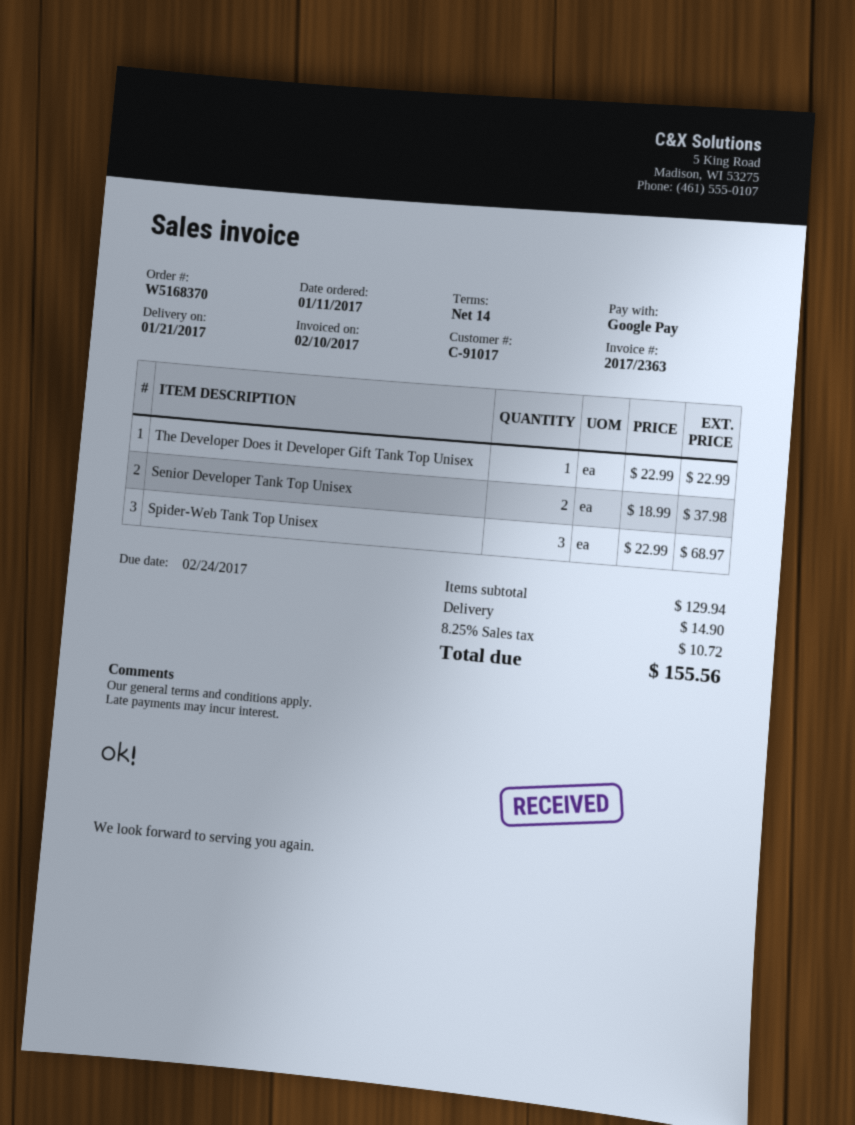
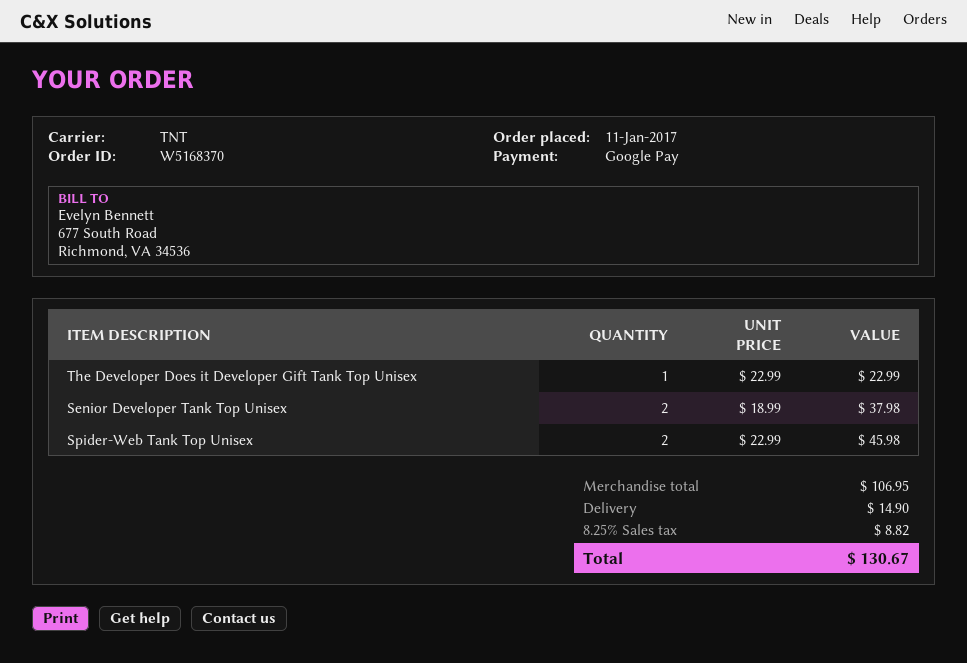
Spider-Web Tank Top Unisex: 3 x 22.99 = 68.97 -> 2 x 22.99 = 45.98
subtotal: 129.94 -> 106.95
tax: 8.25% = 10.72 -> 8.25% = 8.82
total: 155.56 -> 130.67

